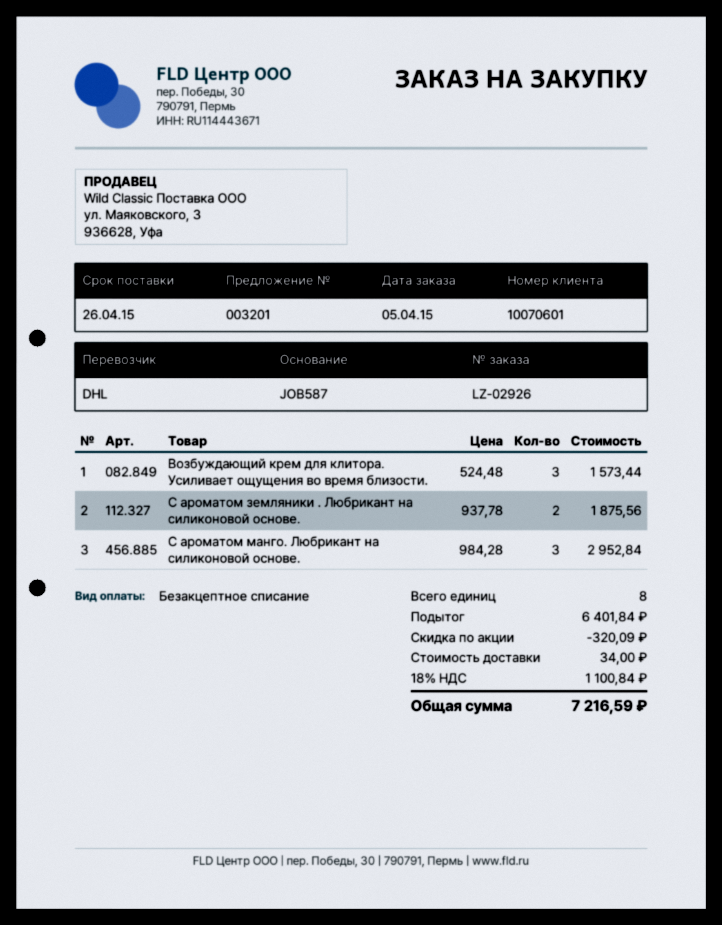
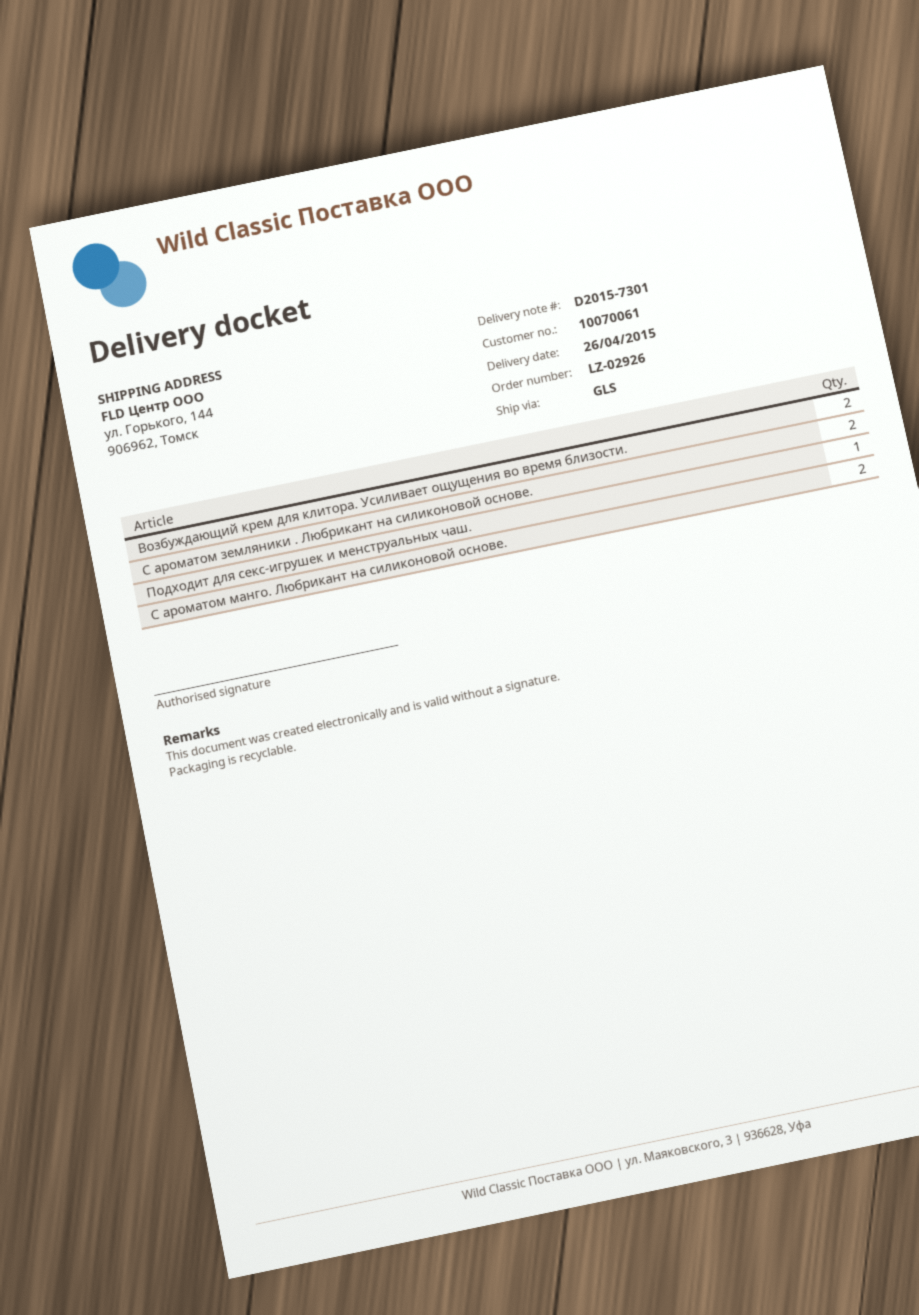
customer number: 10070601 -> 10070061
shipping method: DHL -> GLS
Возбуждающий крем для клитора. Усиливает ощущения во время близости.: 3 -> 2
С ароматом манго. Любрикант на силиконовой основе.: 3 -> 2
Подходит для секс-игрушек и менструальных чаш.: none -> 1

